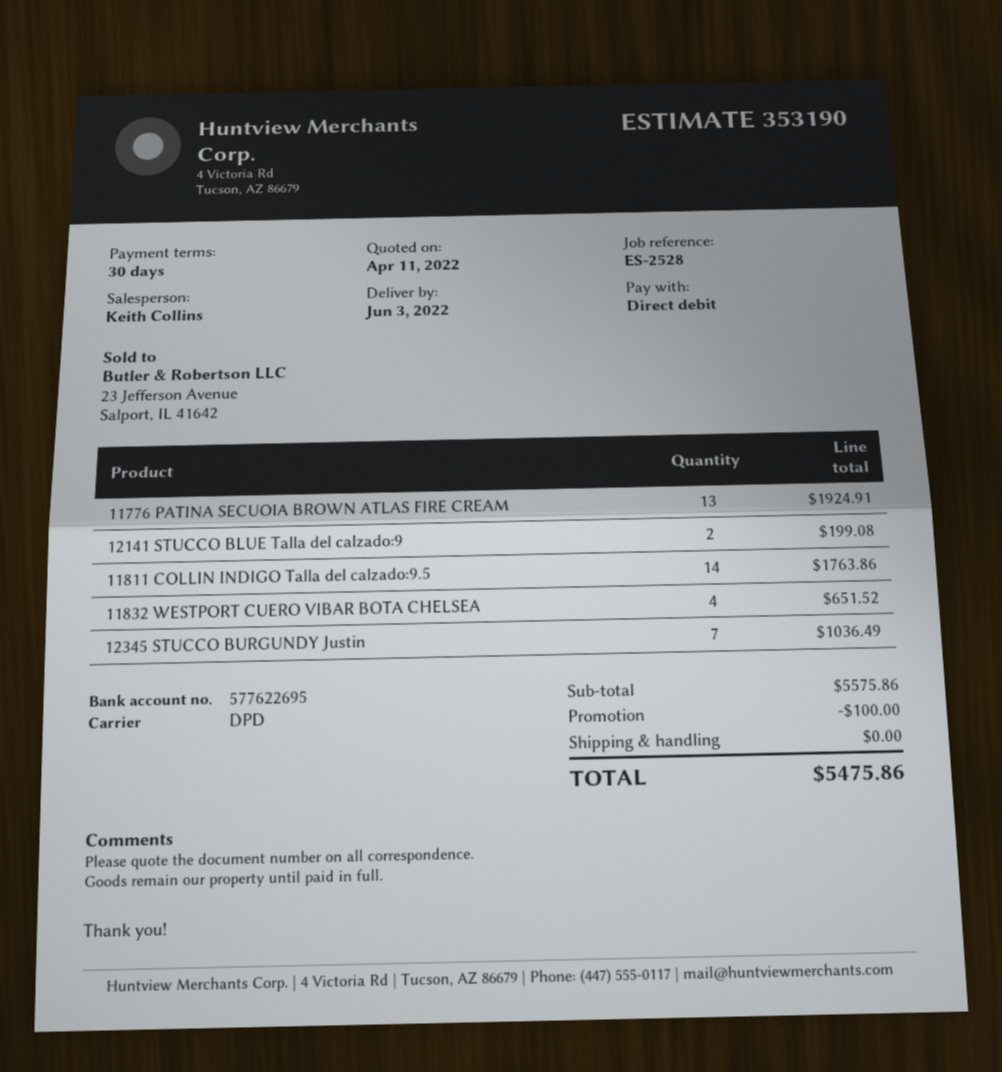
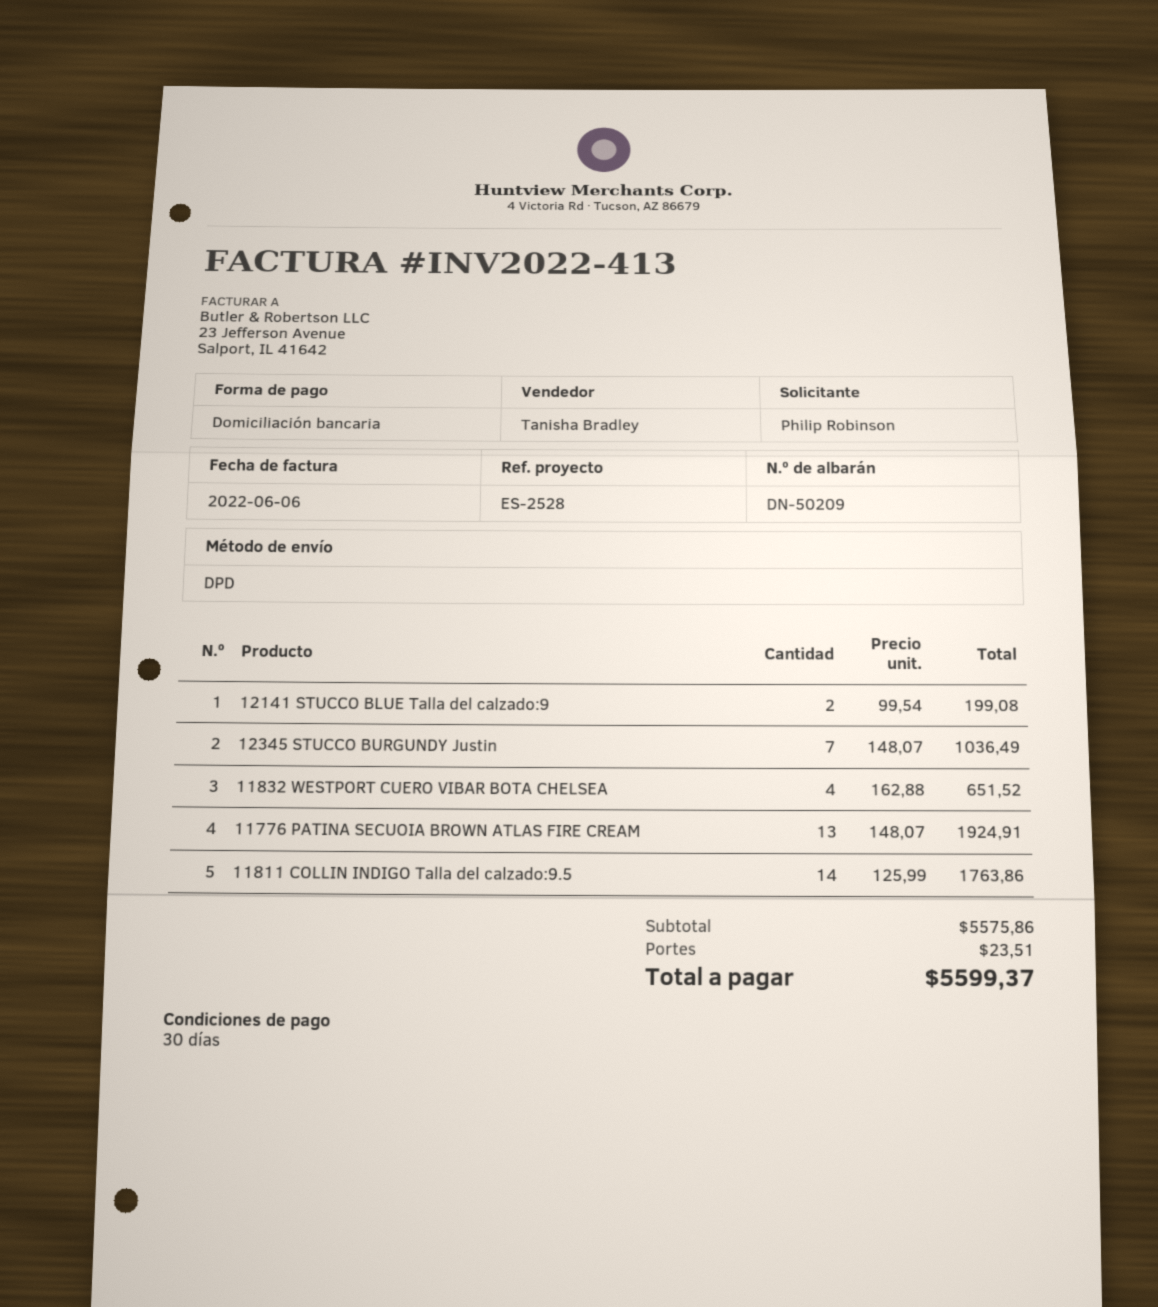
sales rep: Keith Collins -> Tanisha Bradley
discount: 100.00 -> none
shipping: 0.00 -> 23.51
total: 5475.86 -> 5599.37

